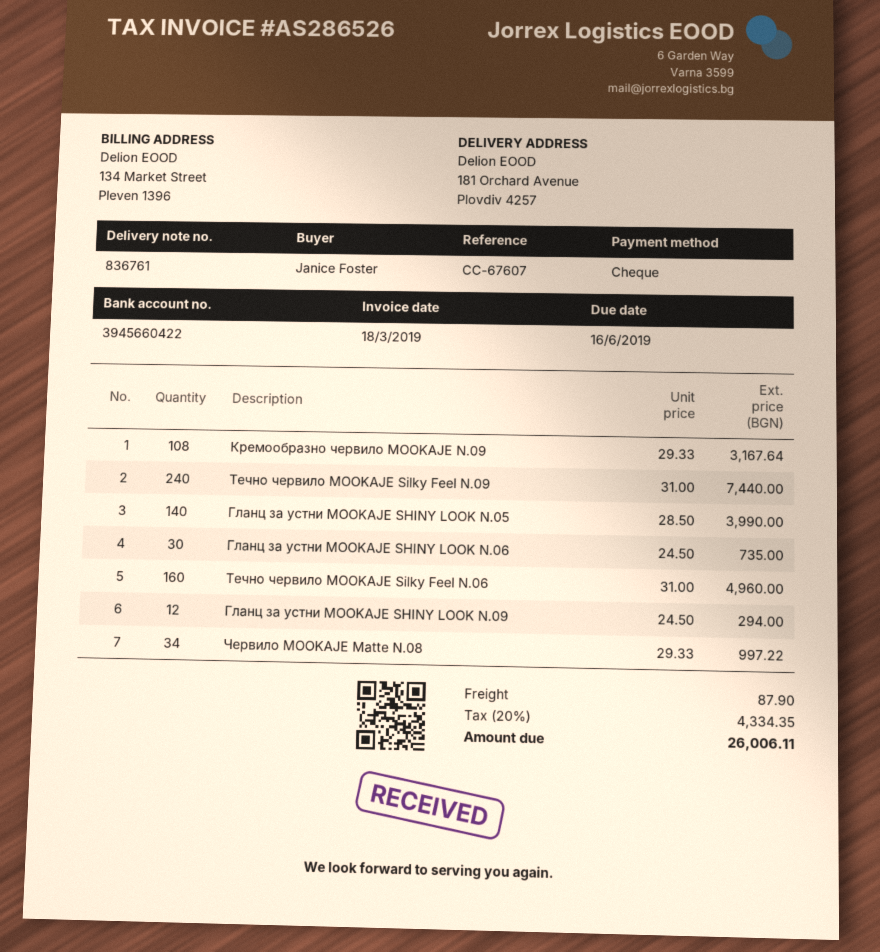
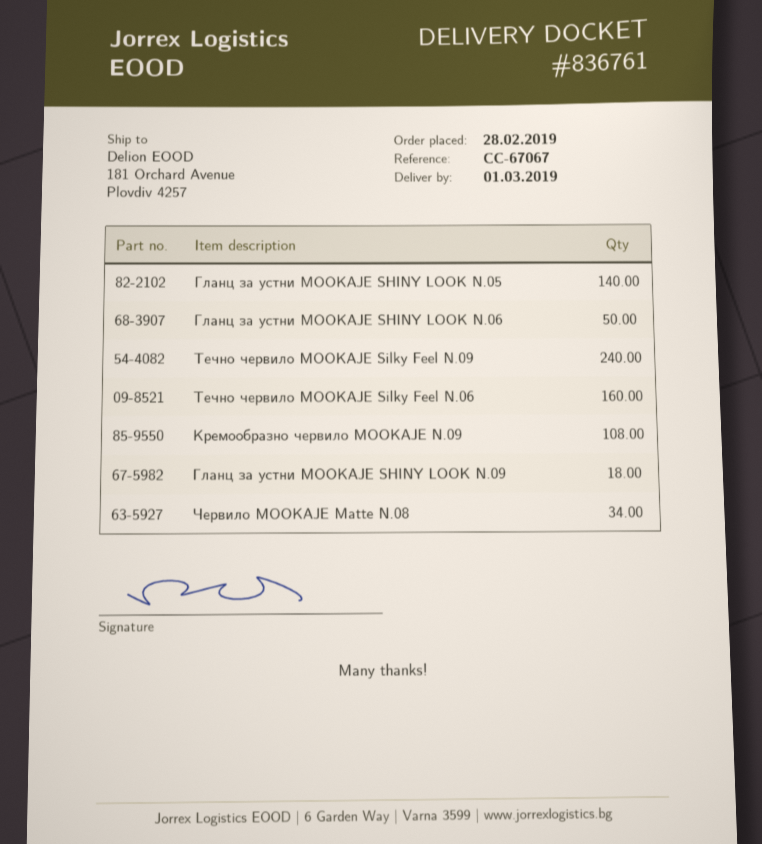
reference: CC-67607 -> CC-67067
Гланц за устни MOOKAJE SHINY LOOK N.06: 30 -> 50
Гланц за устни MOOKAJE SHINY LOOK N.09: 12 -> 18

